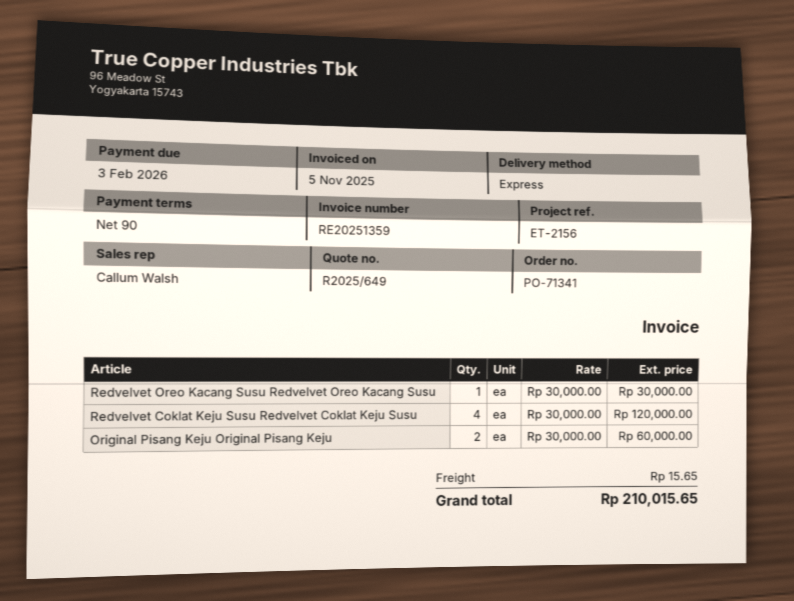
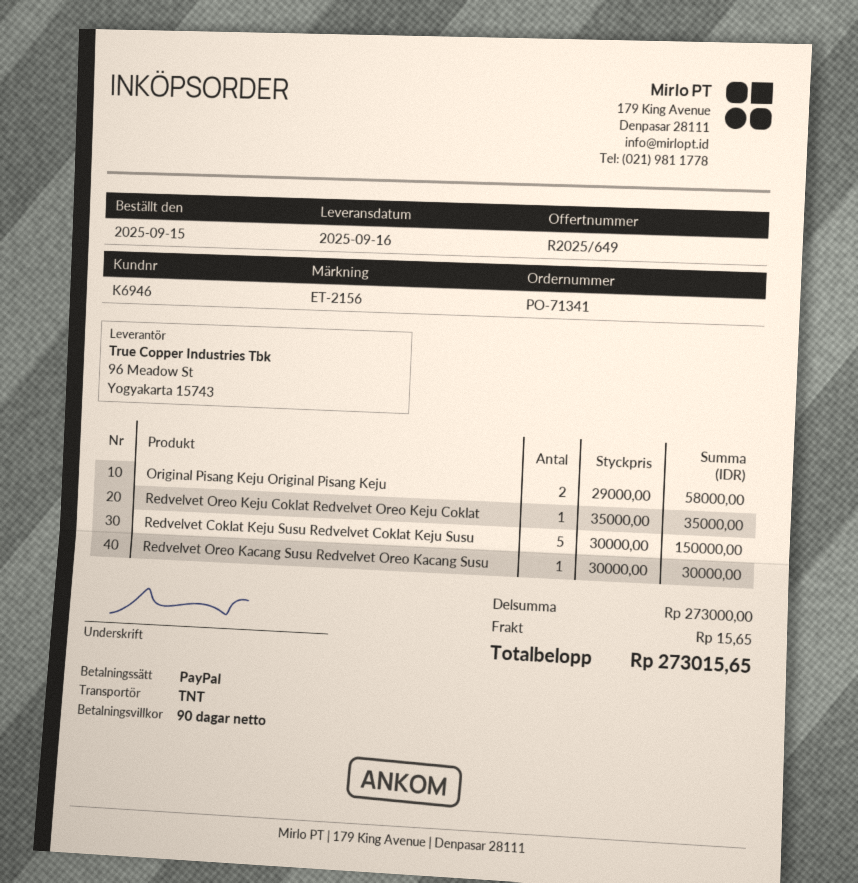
shipping method: express -> TNT
Redvelvet Coklat Keju Susu Redvelvet Coklat Keju Susu: 4 x 30000.00 = 120000.00 -> 5 x 30000.00 = 150000.00
Original Pisang Keju Original Pisang Keju: 2 x 30000.00 = 60000.00 -> 2 x 29000.00 = 58000.00
Redvelvet Oreo Keju Coklat Redvelvet Oreo Keju Coklat: none -> 1 x 35000.00 = 35000.00
total: 210015.65 -> 273015.65

